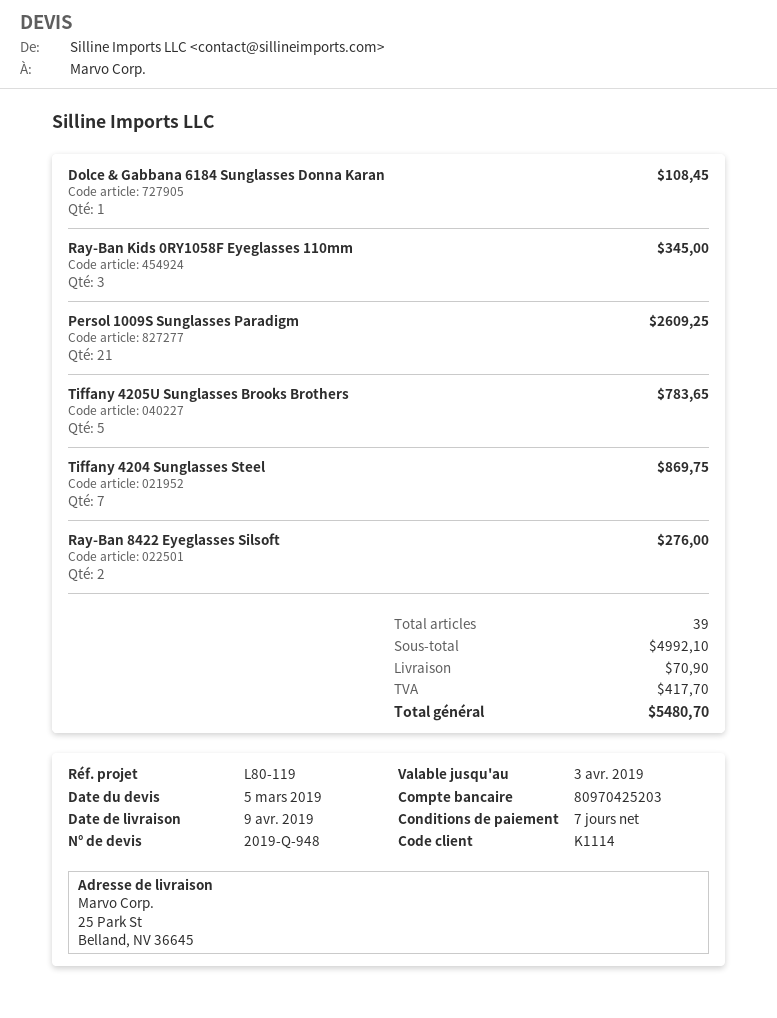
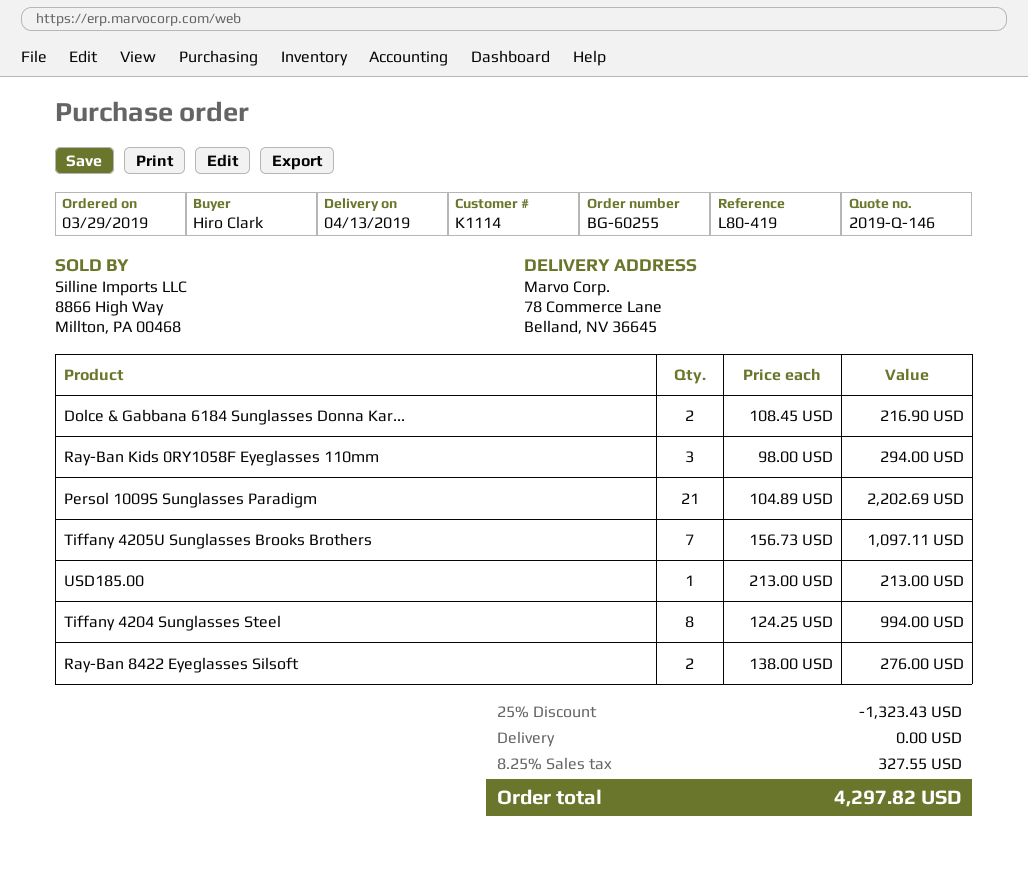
quote number: 2019-Q-948 -> 2019-Q-146
delivery date: 2019-04-09 -> 2019-04-13
reference: L80-119 -> L80-419
ship to: 25 Park St, Belland, NV 36645 -> 78 Commerce Lane, Belland, NV 36645
Dolce & Gabbana 6184 Sunglasses Donna Karan: 1 for 108.45 -> 2 for 216.90
Ray-Ban Kids 0RY1058F Eyeglasses 110mm: 3 for 345.00 -> 3 for 294.00
Persol 1009S Sunglasses Paradigm: 21 for 2609.25 -> 21 for 2202.69
Tiffany 4205U Sunglasses Brooks Brothers: 5 for 783.65 -> 7 for 1097.11
Tiffany 4204 Sunglasses Steel: 7 for 869.75 -> 8 for 994.00
USD185.00: none -> 1 for 213.00
discount: none -> 25% = 1323.43
shipping: 70.90 -> 0.00
tax: 417.70 -> 327.55
total: 5480.70 -> 4297.82

